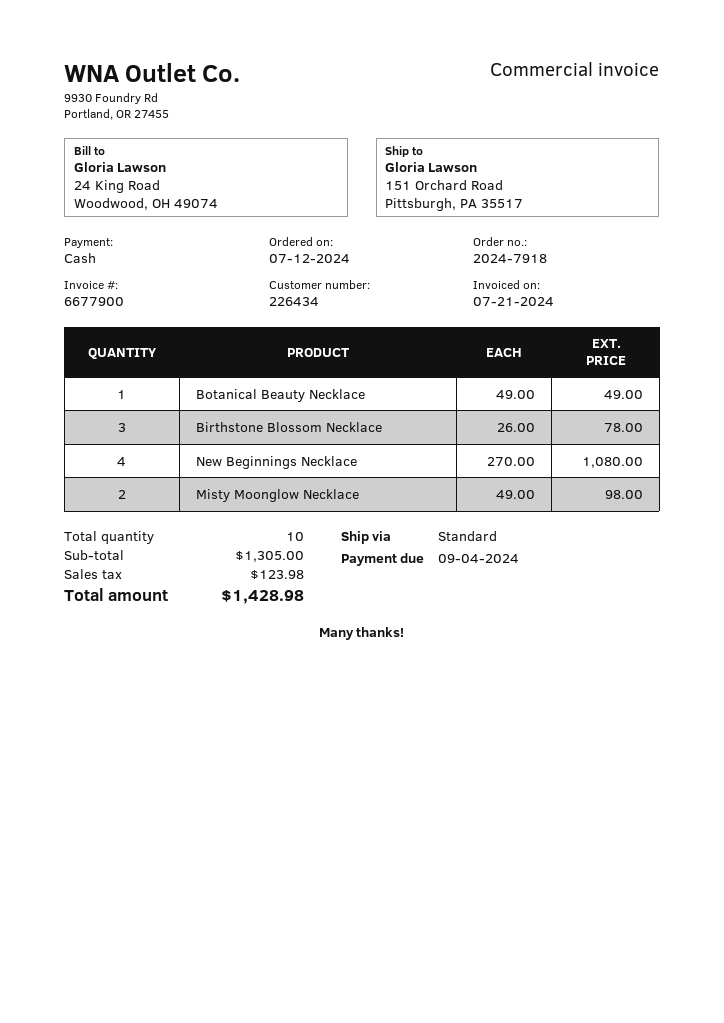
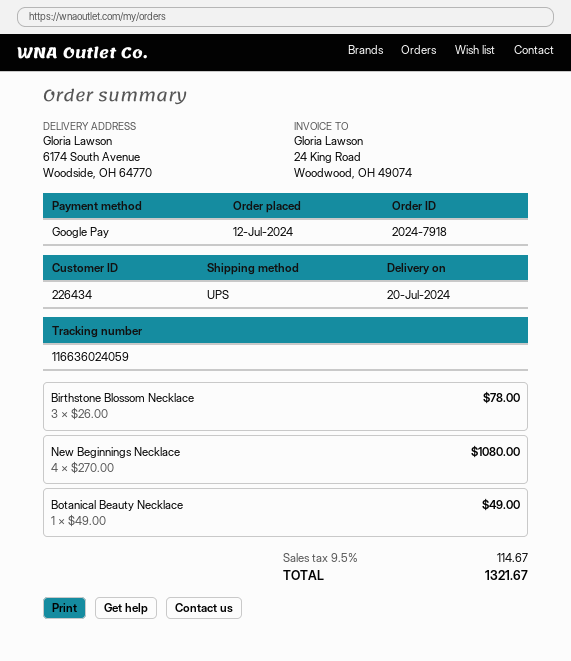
payment method: cash -> Google Pay
shipping method: standard -> UPS
ship to: 151 Orchard Road, Pittsburgh, PA 35517 -> 6174 South Avenue, Woodside, OH 64770
Misty Moonglow Necklace: 2 x 49.00 = 98.00 -> none
tax: 123.98 -> 114.67
total: 1428.98 -> 1321.67

